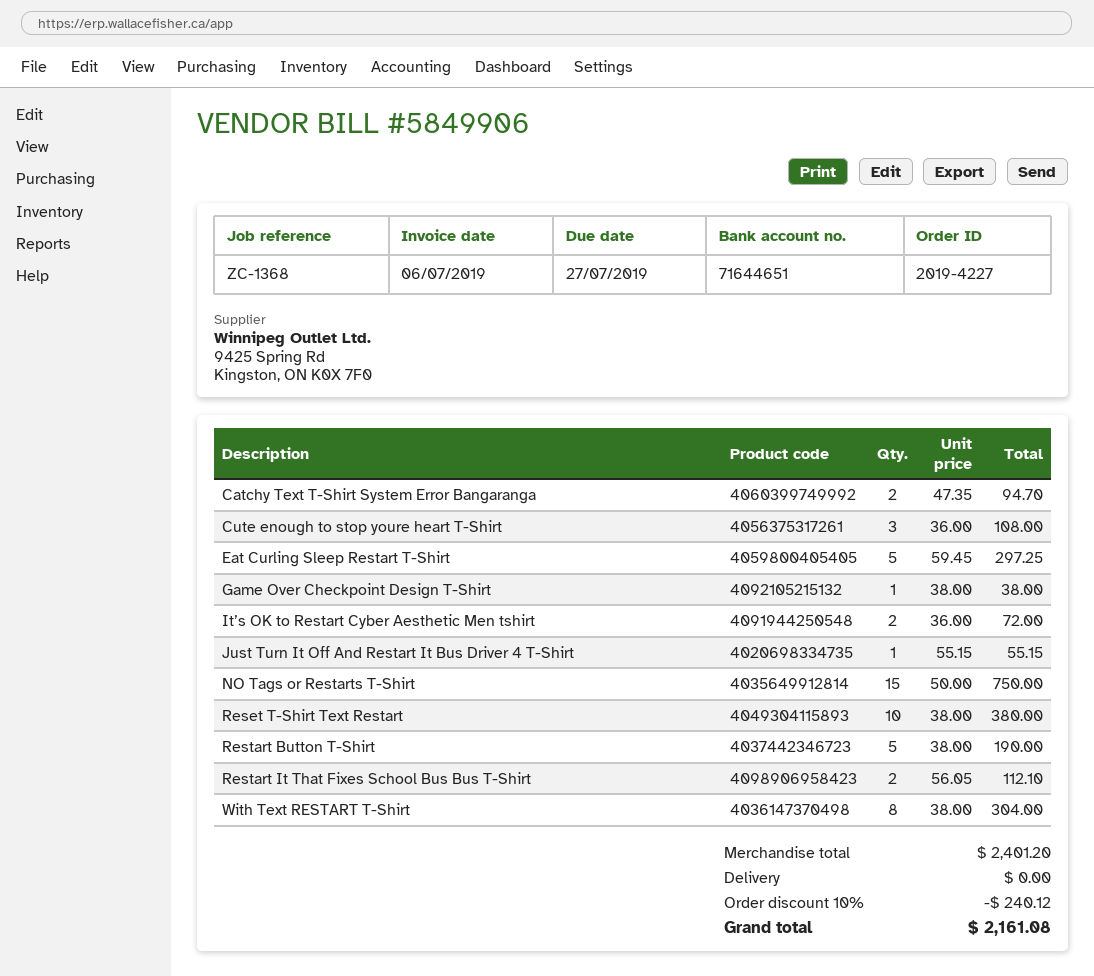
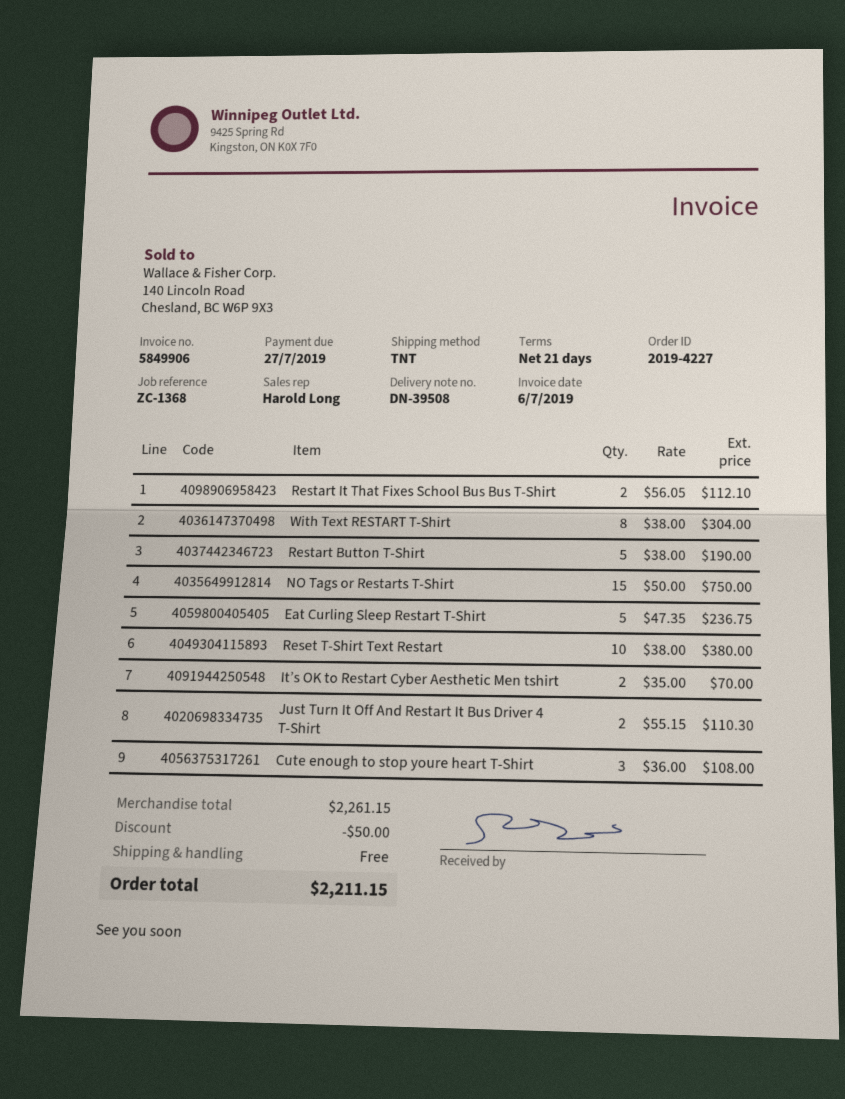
Catchy Text T-Shirt System Error Bangaranga: 2 x 47.35 = 94.70 -> none
Eat Curling Sleep Restart T-Shirt: 5 x 59.45 = 297.25 -> 5 x 47.35 = 236.75
Game Over Checkpoint Design T-Shirt: 1 x 38.00 = 38.00 -> none
It’s OK to Restart Cyber Aesthetic Men tshirt: 2 x 36.00 = 72.00 -> 2 x 35.00 = 70.00
Just Turn It Off And Restart It Bus Driver 4 T-Shirt: 1 x 55.15 = 55.15 -> 2 x 55.15 = 110.30
subtotal: 2401.20 -> 2261.15
discount: 240.12 -> 50.00
total: 2161.08 -> 2211.15

